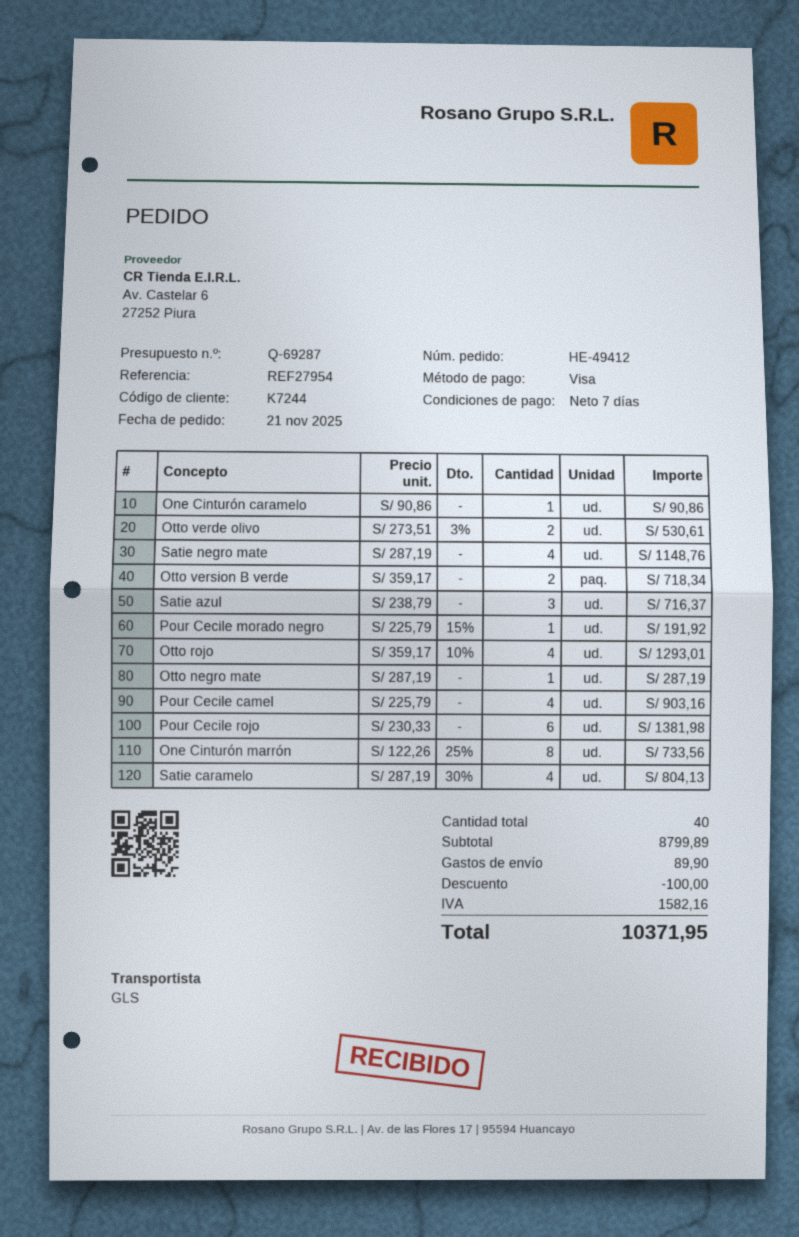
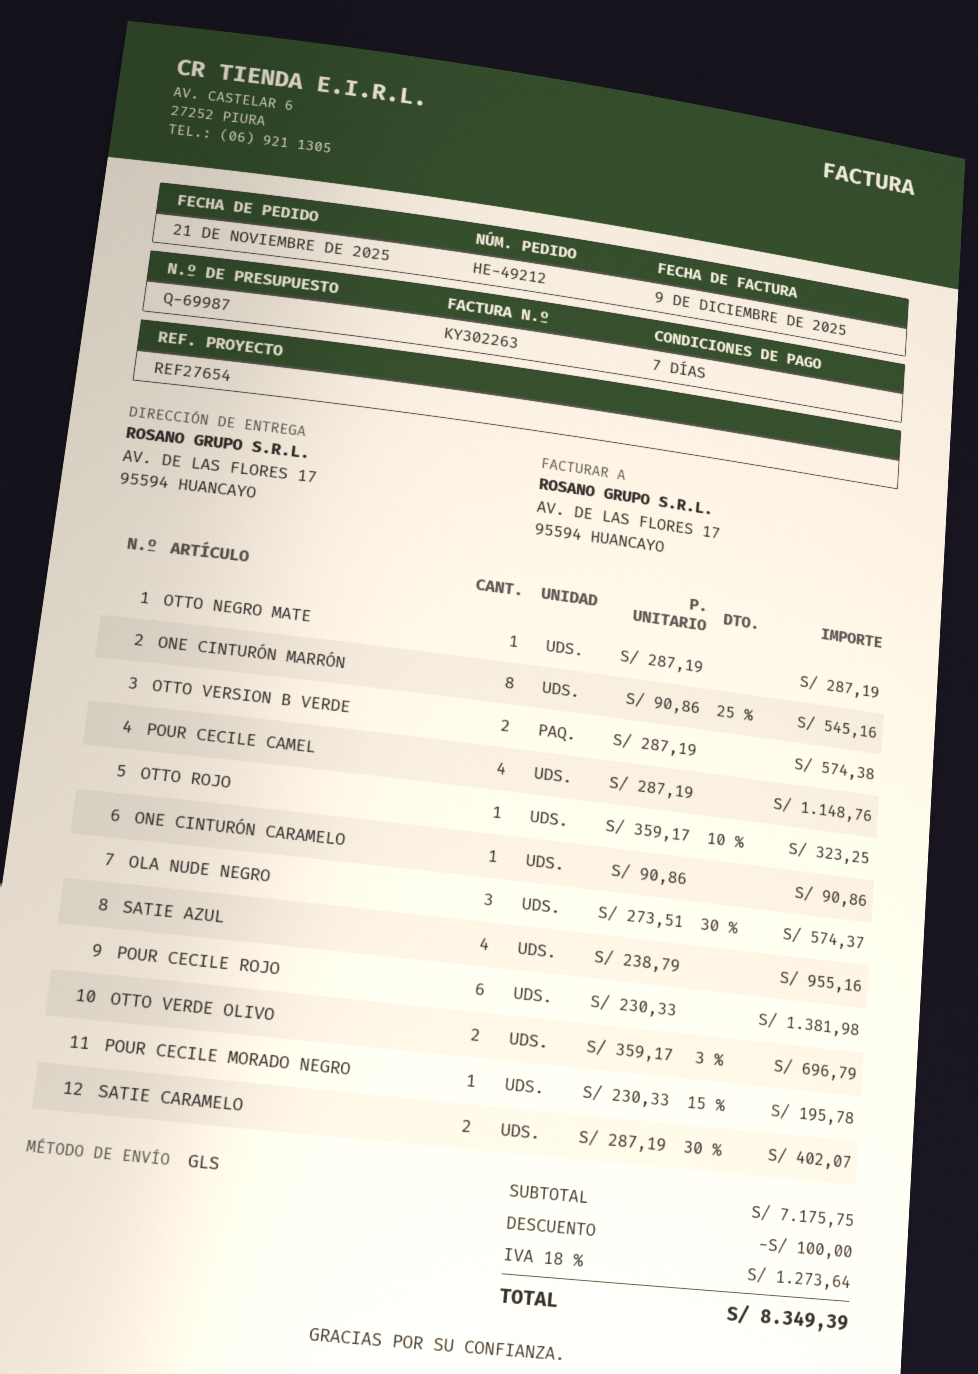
quote number: Q-69287 -> Q-69987
order number: HE-49412 -> HE-49212
reference: REF27954 -> REF27654
Otto verde olivo: 2 x 273.51 - 3% = 530.61 -> 2 x 359.17 - 3% = 696.79
Satie negro mate: 4 x 287.19 = 1148.76 -> none
Otto version B verde: 2 x 359.17 = 718.34 -> 2 x 287.19 = 574.38
Satie azul: 3 x 238.79 = 716.37 -> 4 x 238.79 = 955.16
Pour Cecile morado negro: 1 x 225.79 - 15% = 191.92 -> 1 x 230.33 - 15% = 195.78
Otto rojo: 4 x 359.17 - 10% = 1293.01 -> 1 x 359.17 - 10% = 323.25
Pour Cecile camel: 4 x 225.79 = 903.16 -> 4 x 287.19 = 1148.76
One Cinturón marrón: 8 x 122.26 - 25% = 733.56 -> 8 x 90.86 - 25% = 545.16
Satie caramelo: 4 x 287.19 - 30% = 804.13 -> 2 x 287.19 - 30% = 402.07
OLA NUDE NEGRO: none -> 3 x 273.51 - 30% = 574.37
subtotal: 8799.89 -> 7175.75
shipping: 89.90 -> none
tax: 1582.16 -> 1273.64
total: 10371.95 -> 8349.39

